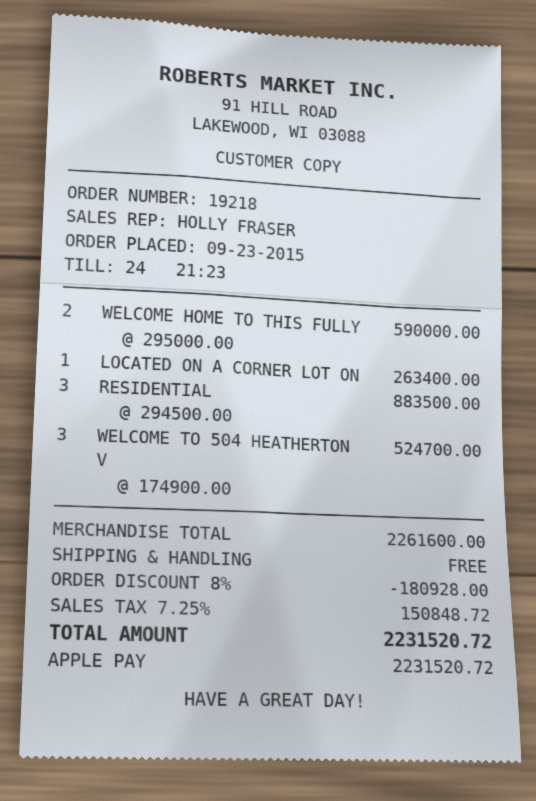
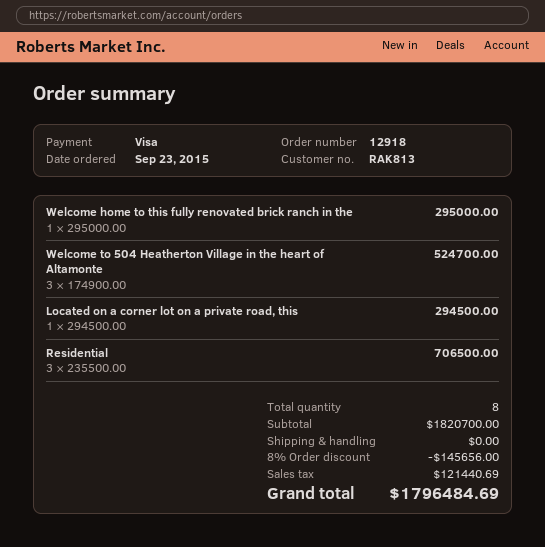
order number: 19218 -> 12918
payment method: Apple Pay -> Visa
WELCOME HOME TO THIS FULLY: 2 x 295000.00 = 590000.00 -> 1 x 295000.00 = 295000.00
LOCATED ON A CORNER LOT ON: 1 x 263400.00 = 263400.00 -> 1 x 294500.00 = 294500.00
RESIDENTIAL: 3 x 294500.00 = 883500.00 -> 3 x 235500.00 = 706500.00
subtotal: 2261600.00 -> 1820700.00
discount: 8% = 180928.00 -> 8% = 145656.00
tax: 150848.72 -> 121440.69
total: 2231520.72 -> 1796484.69

